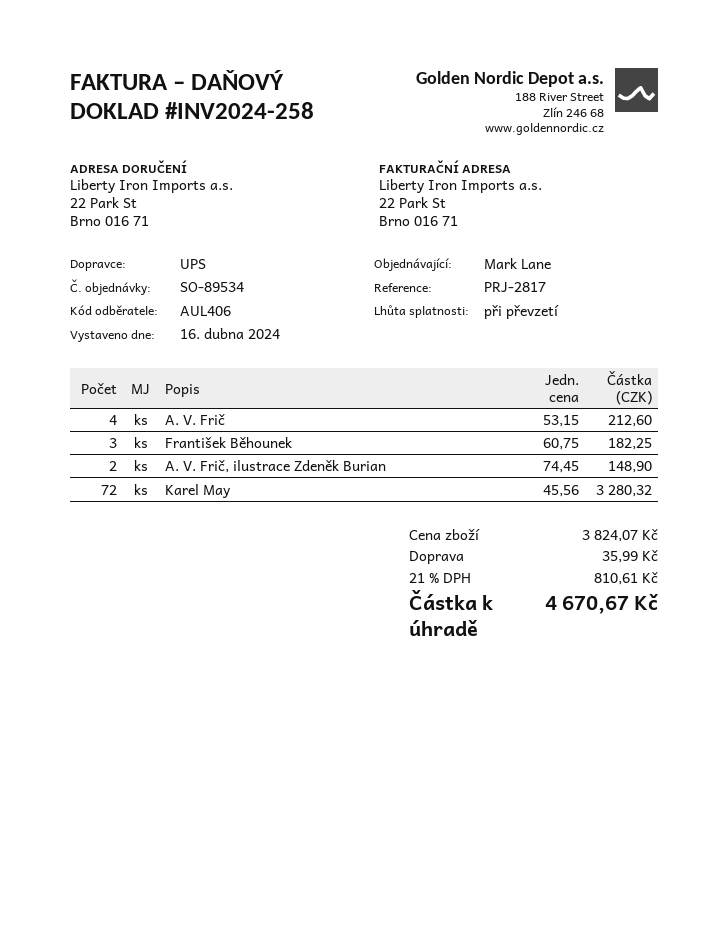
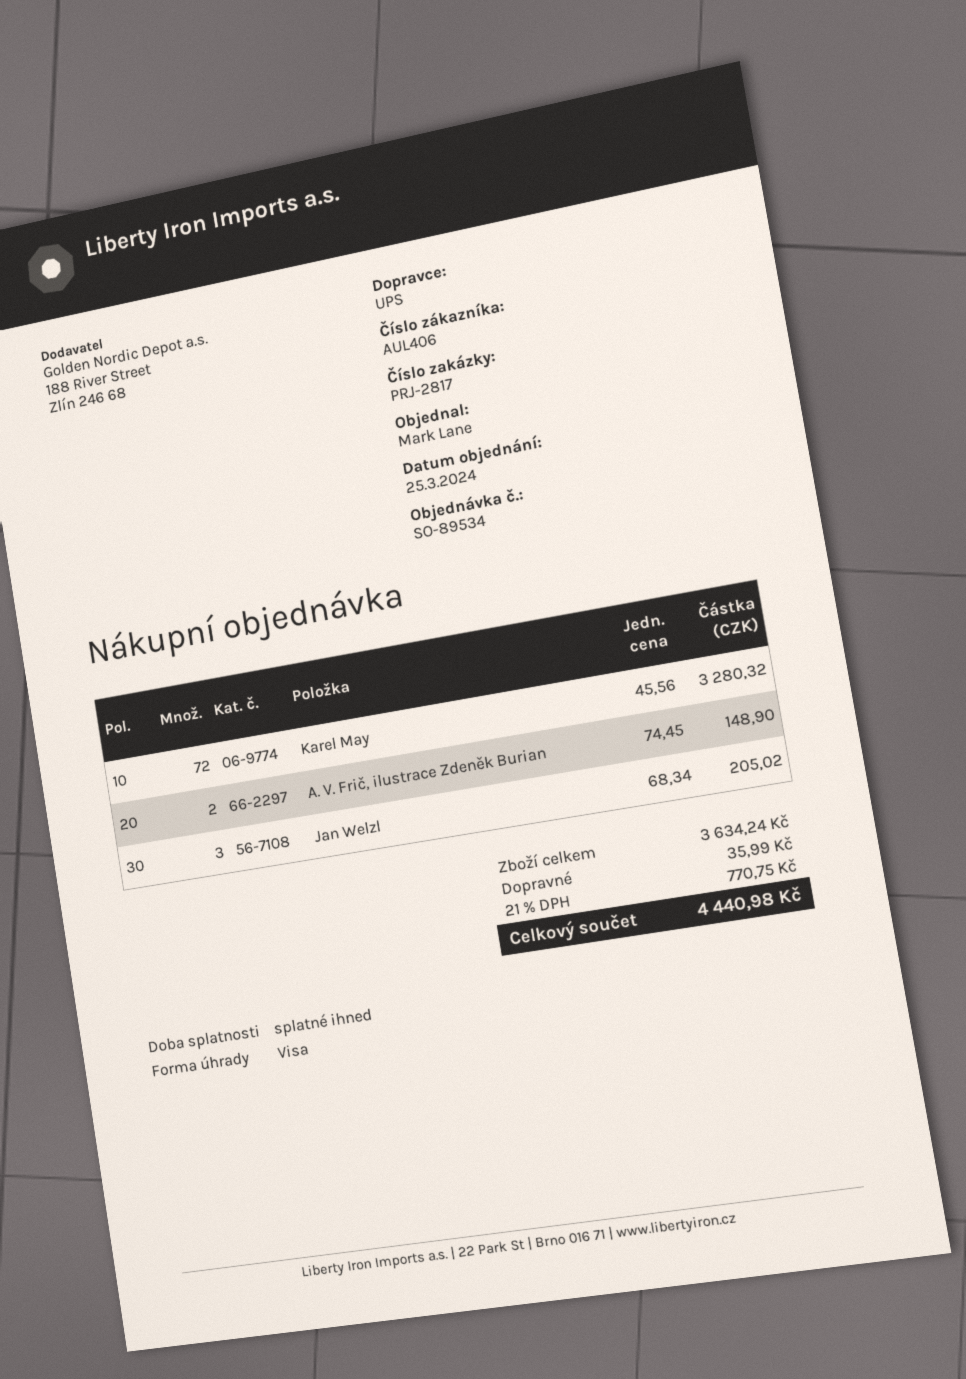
A. V. Frič: 4 x 53.15 = 212.60 -> none
František Běhounek: 3 x 60.75 = 182.25 -> none
Jan Welzl: none -> 3 x 68.34 = 205.02
subtotal: 3824.07 -> 3634.24
tax: 21% = 810.61 -> 21% = 770.75
total: 4670.67 -> 4440.98

